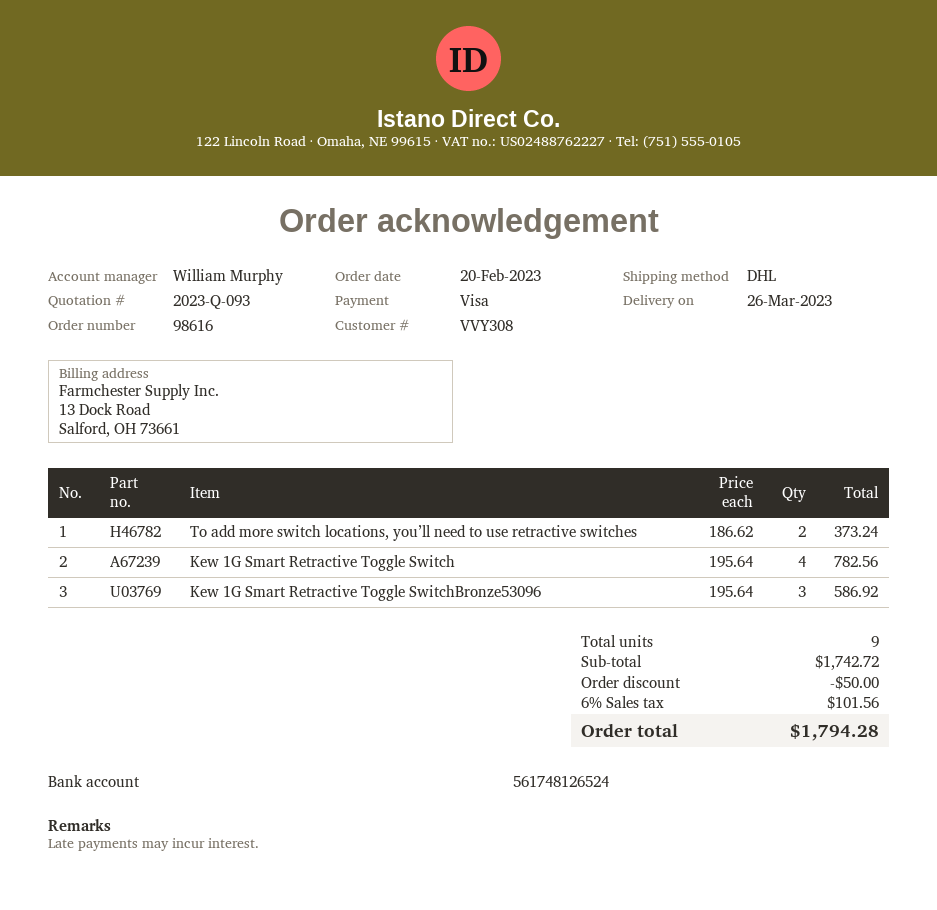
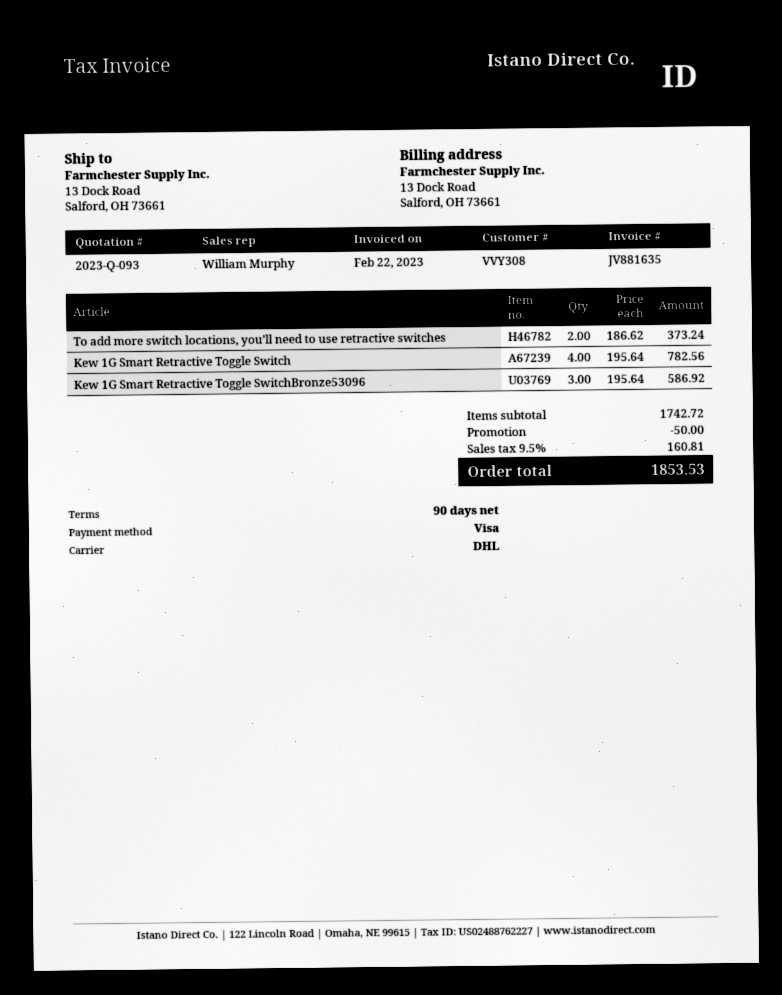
tax: 6% = 101.56 -> 9.5% = 160.81
total: 1794.28 -> 1853.53

